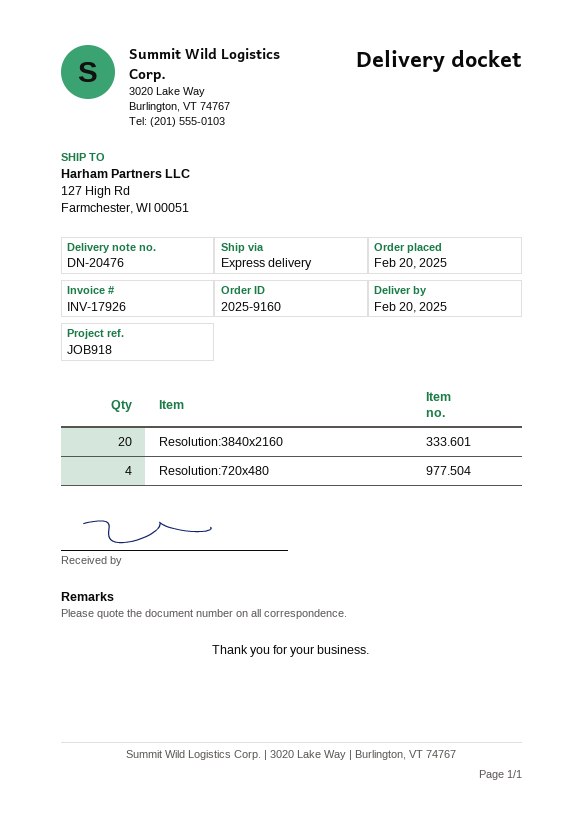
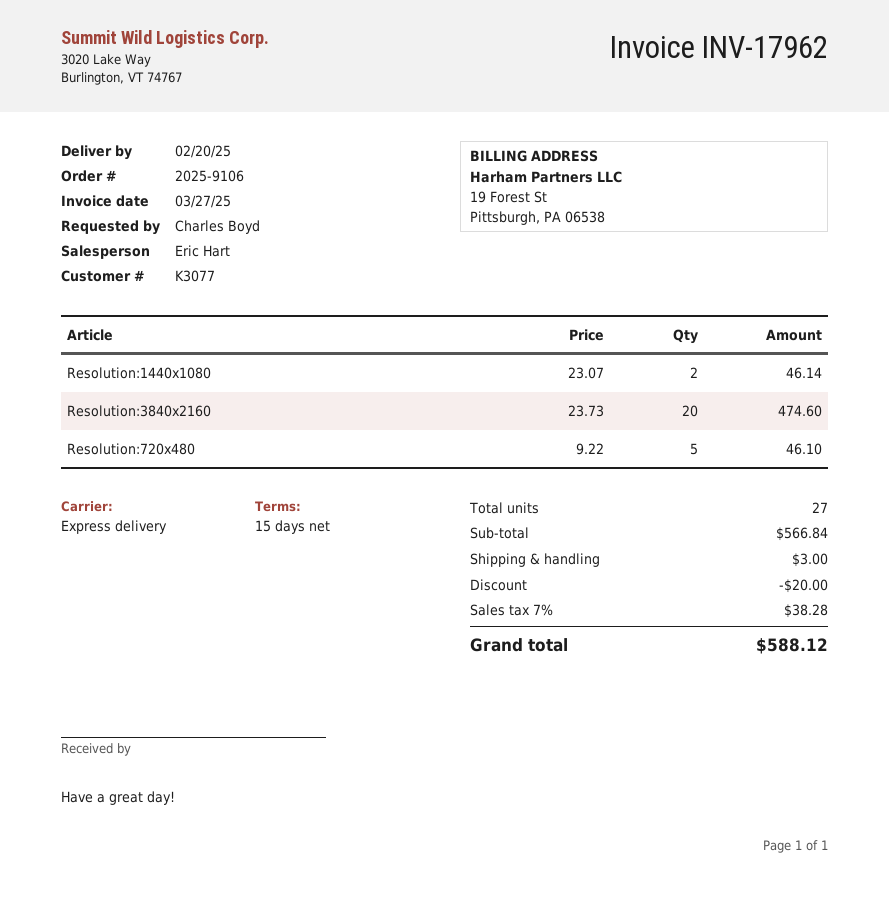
order number: 2025-9160 -> 2025-9106
invoice number: INV-17926 -> INV-17962
Resolution:720x480: 4 -> 5
Resolution:1440x1080: none -> 2

